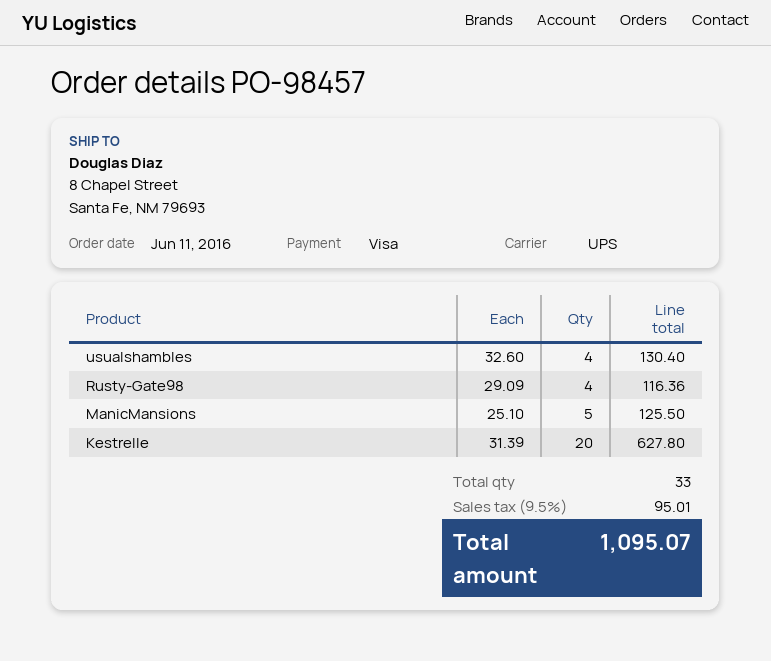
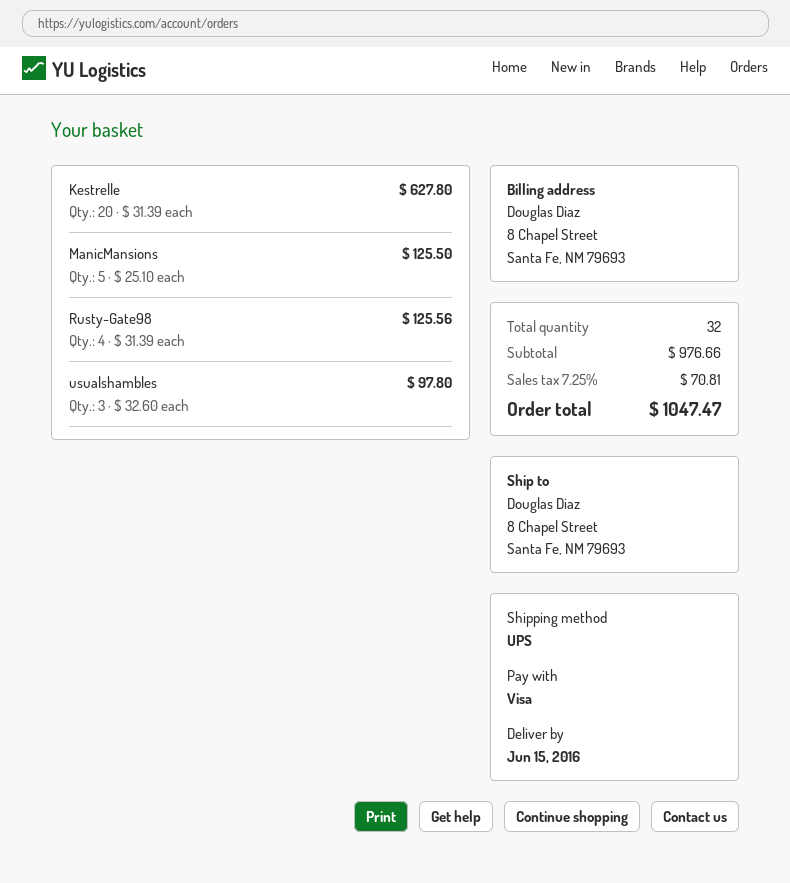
usualshambles: 4 x 32.60 = 130.40 -> 3 x 32.60 = 97.80
Rusty-Gate98: 4 x 29.09 = 116.36 -> 4 x 31.39 = 125.56
total quantity: 33 -> 32
tax: 9.5% = 95.01 -> 7.25% = 70.81
total: 1095.07 -> 1047.47

